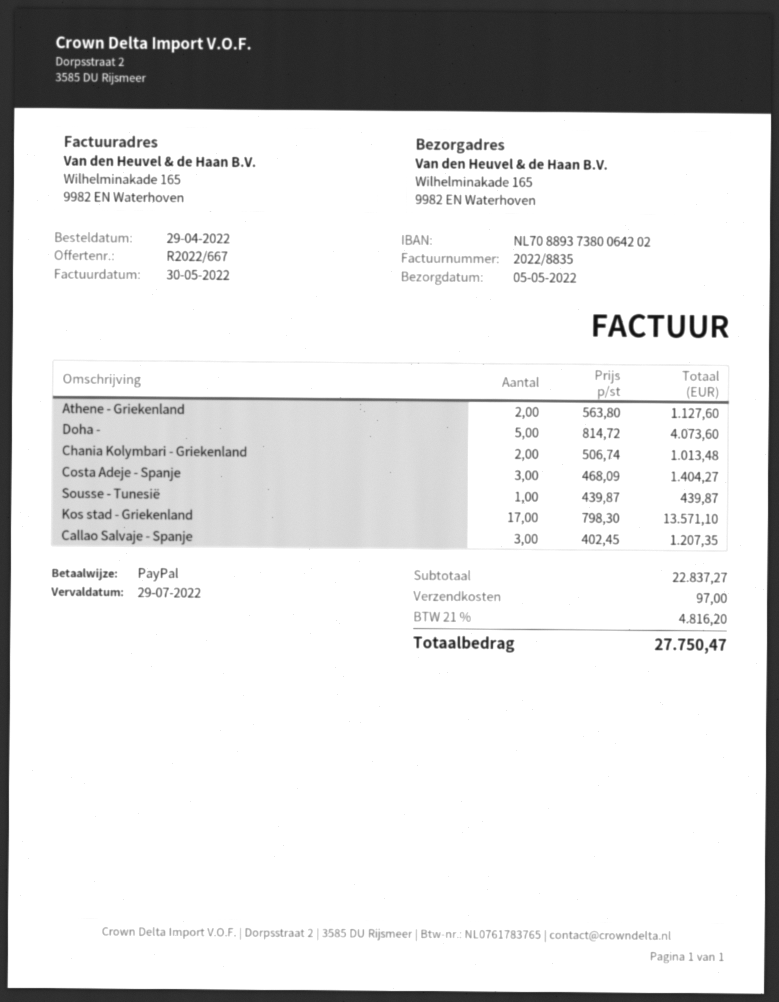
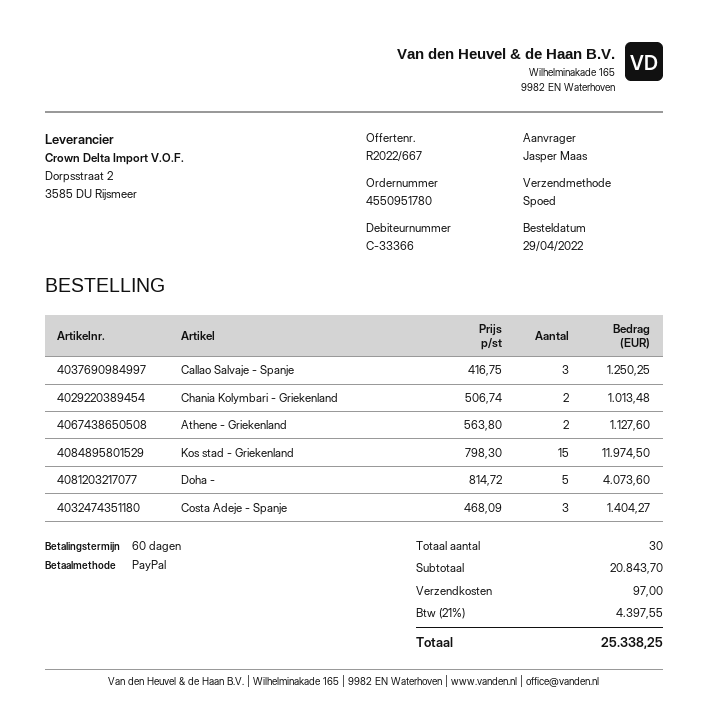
Sousse - Tunesië: 1 x 439.87 = 439.87 -> none
Kos stad - Griekenland: 17 x 798.30 = 13571.10 -> 15 x 798.30 = 11974.50
Callao Salvaje - Spanje: 3 x 402.45 = 1207.35 -> 3 x 416.75 = 1250.25
subtotal: 22837.27 -> 20843.70
tax: 21% = 4816.20 -> 21% = 4397.55
total: 27750.47 -> 25338.25

